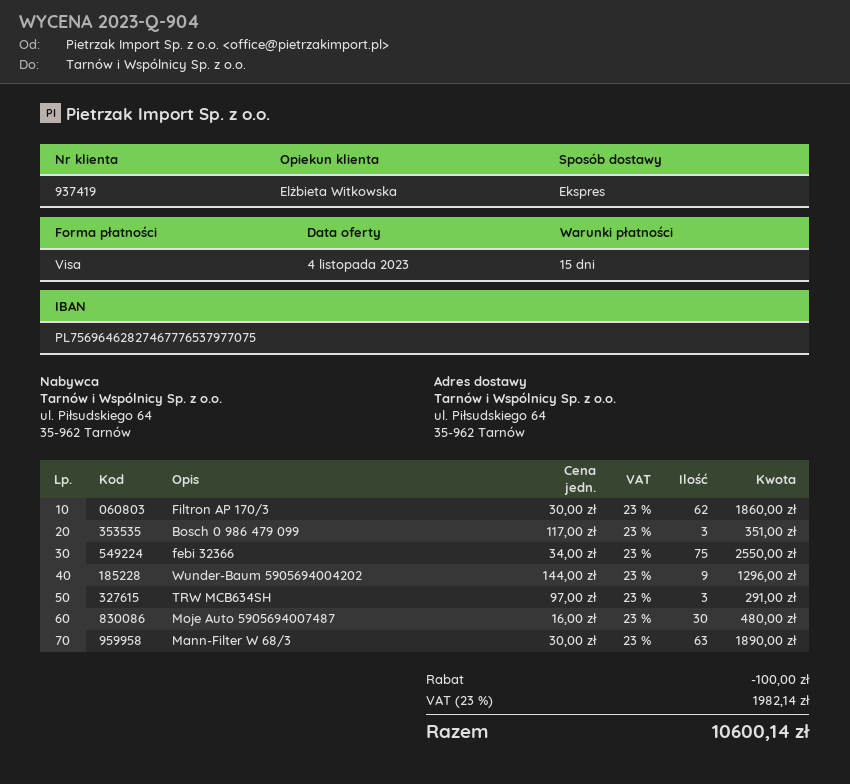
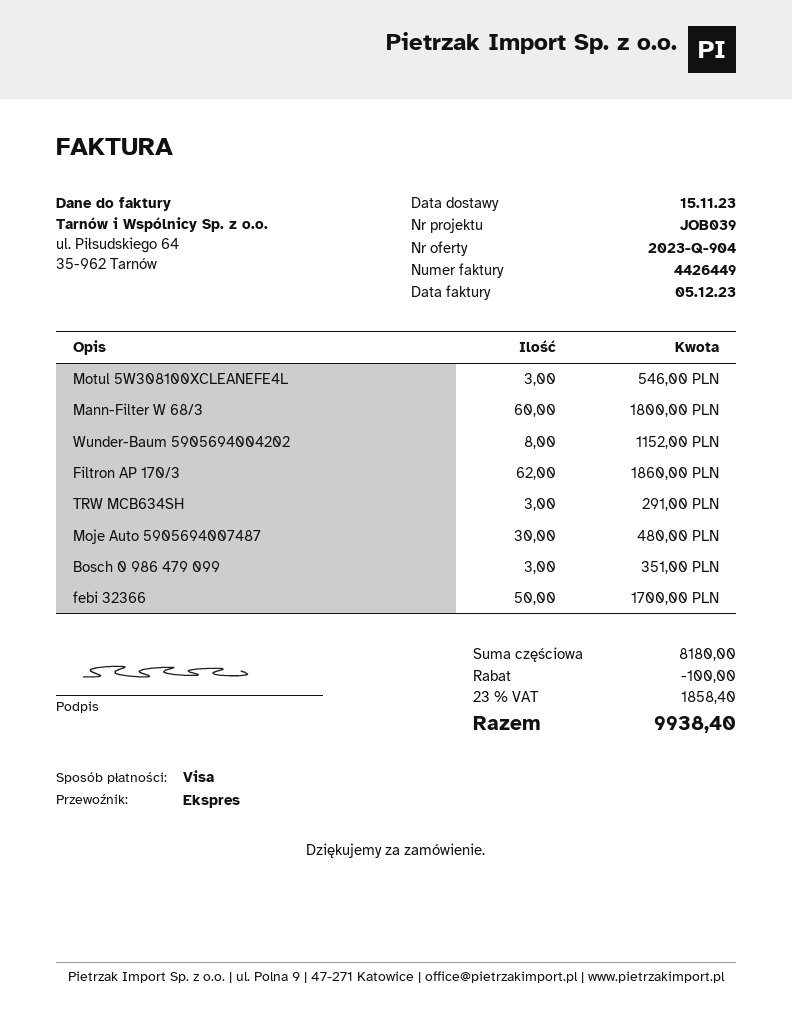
febi 32366: 75 for 2550.00 -> 50 for 1700.00
Wunder-Baum 5905694004202: 9 for 1296.00 -> 8 for 1152.00
Mann-Filter W 68/3: 63 for 1890.00 -> 60 for 1800.00
Motul 5W308100XCLEANEFE4L: none -> 3 for 546.00
tax: 23% = 1982.14 -> 23% = 1858.40
total: 10600.14 -> 9938.40

